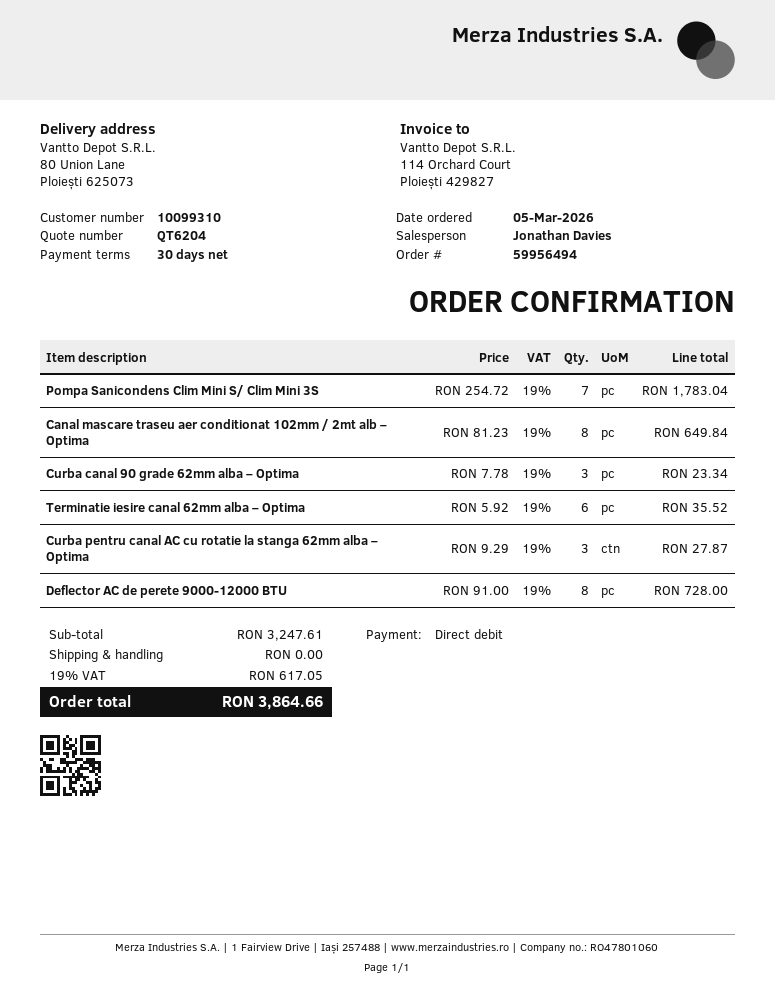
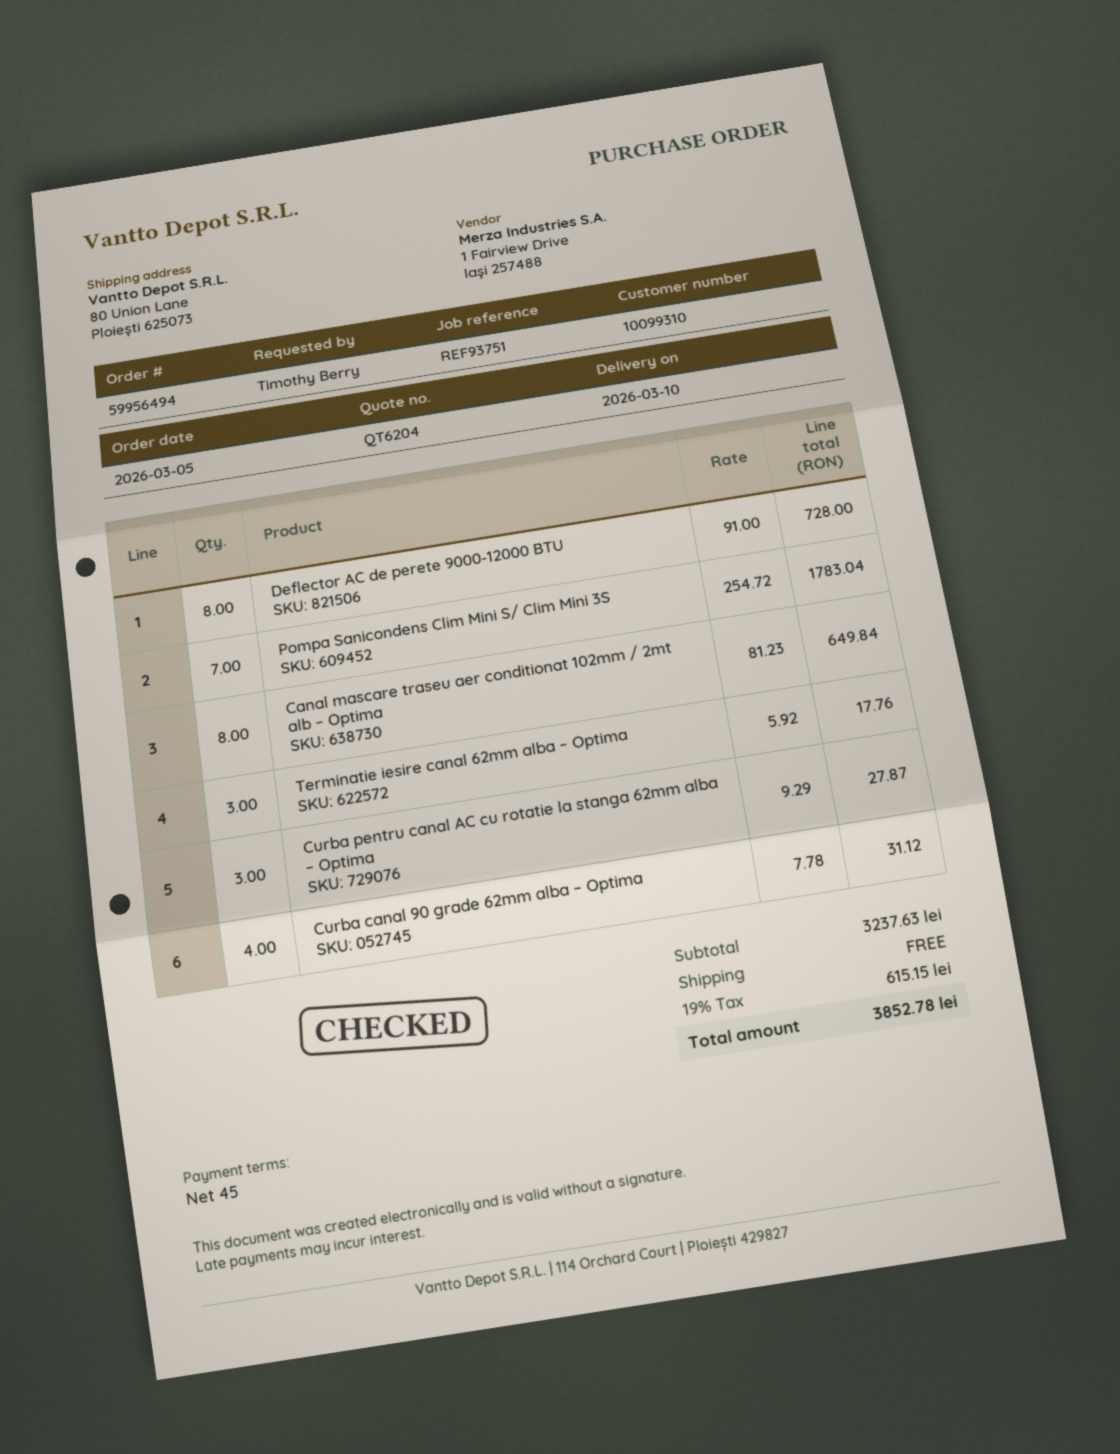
payment terms: 30 days -> 45 days
Curba canal 90 grade 62mm alba – Optima: 3 x 7.78 = 23.34 -> 4 x 7.78 = 31.12
Terminatie iesire canal 62mm alba – Optima: 6 x 5.92 = 35.52 -> 3 x 5.92 = 17.76
subtotal: 3247.61 -> 3237.63
tax: 19% = 617.05 -> 19% = 615.15
total: 3864.66 -> 3852.78

